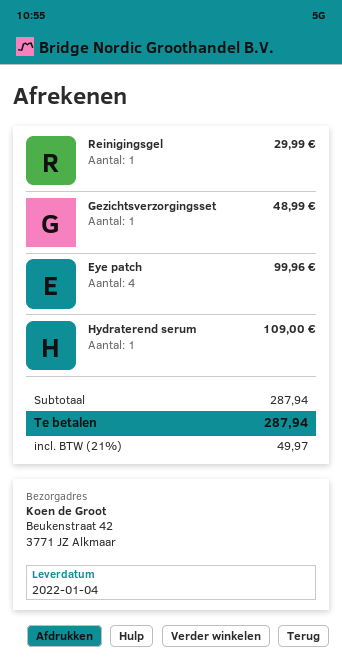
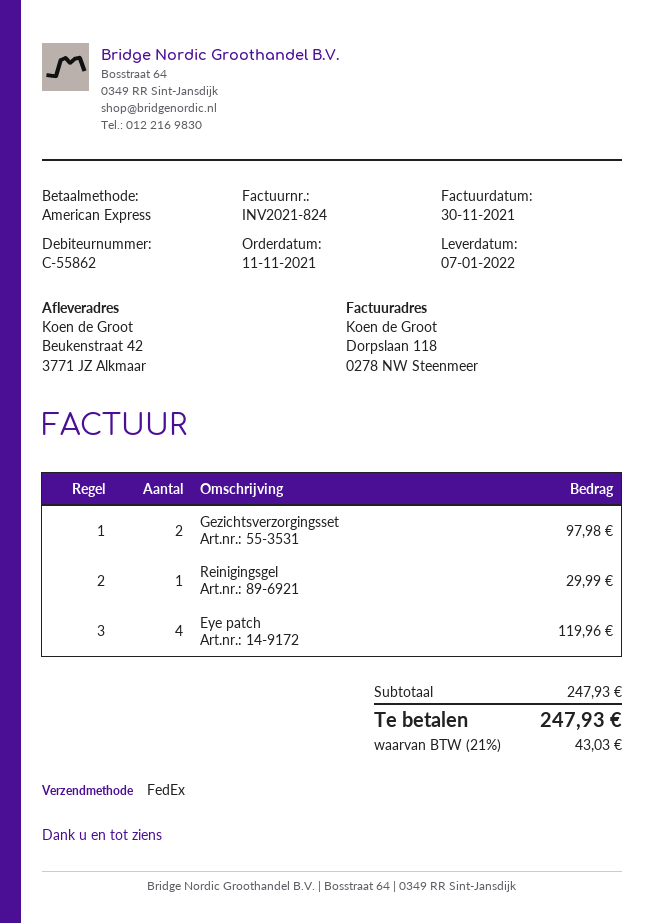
delivery date: 2022-01-04 -> 2022-01-07
Gezichtsverzorgingsset: 1 for 48.99 -> 2 for 97.98
Eye patch: 4 for 99.96 -> 4 for 119.96
Hydraterend serum: 1 for 109.00 -> none
subtotal: 287.94 -> 247.93
tax: 21% = 49.97 -> 21% = 43.03
total: 287.94 -> 247.93

